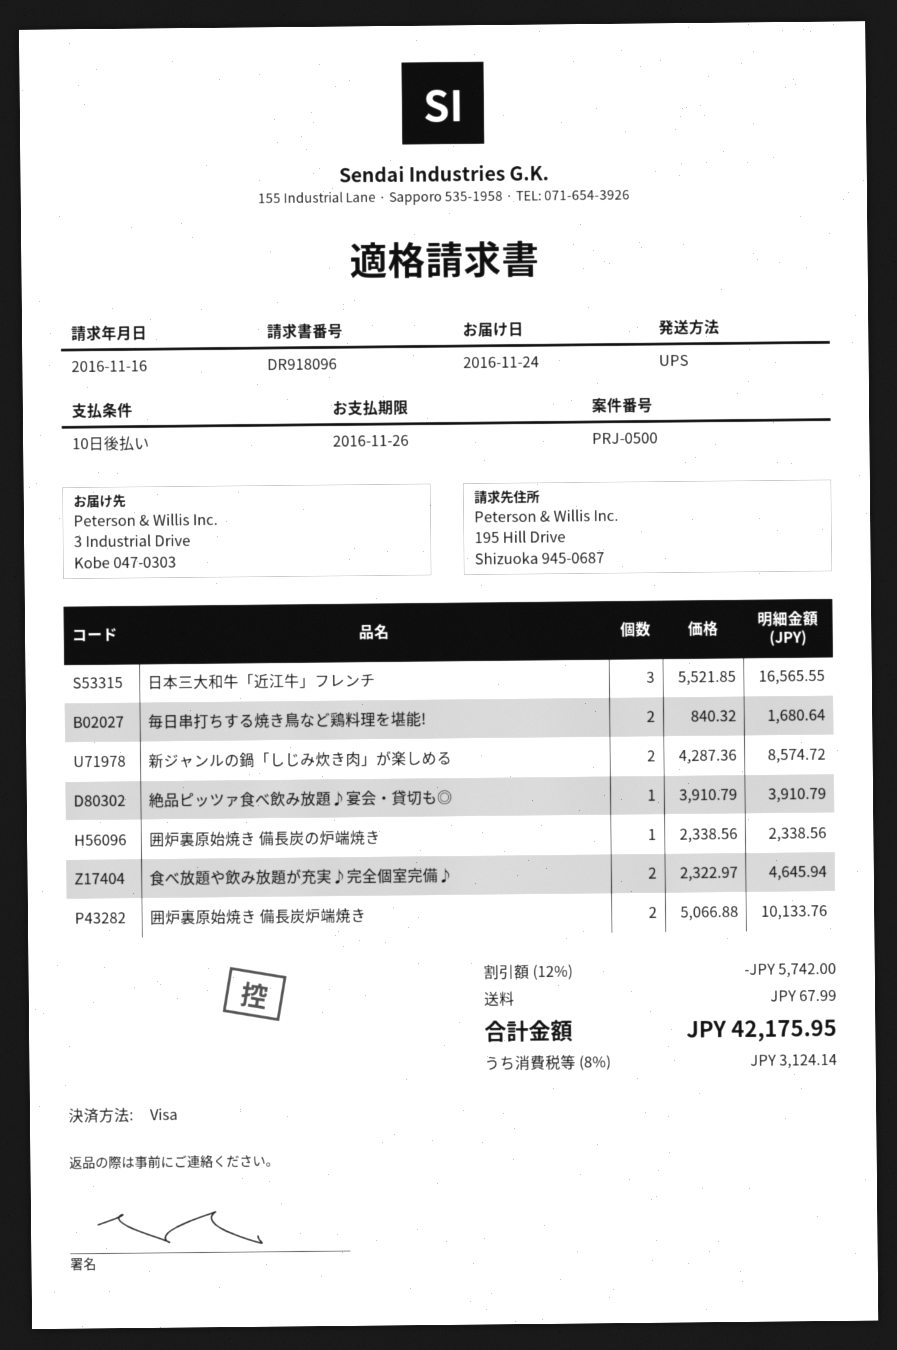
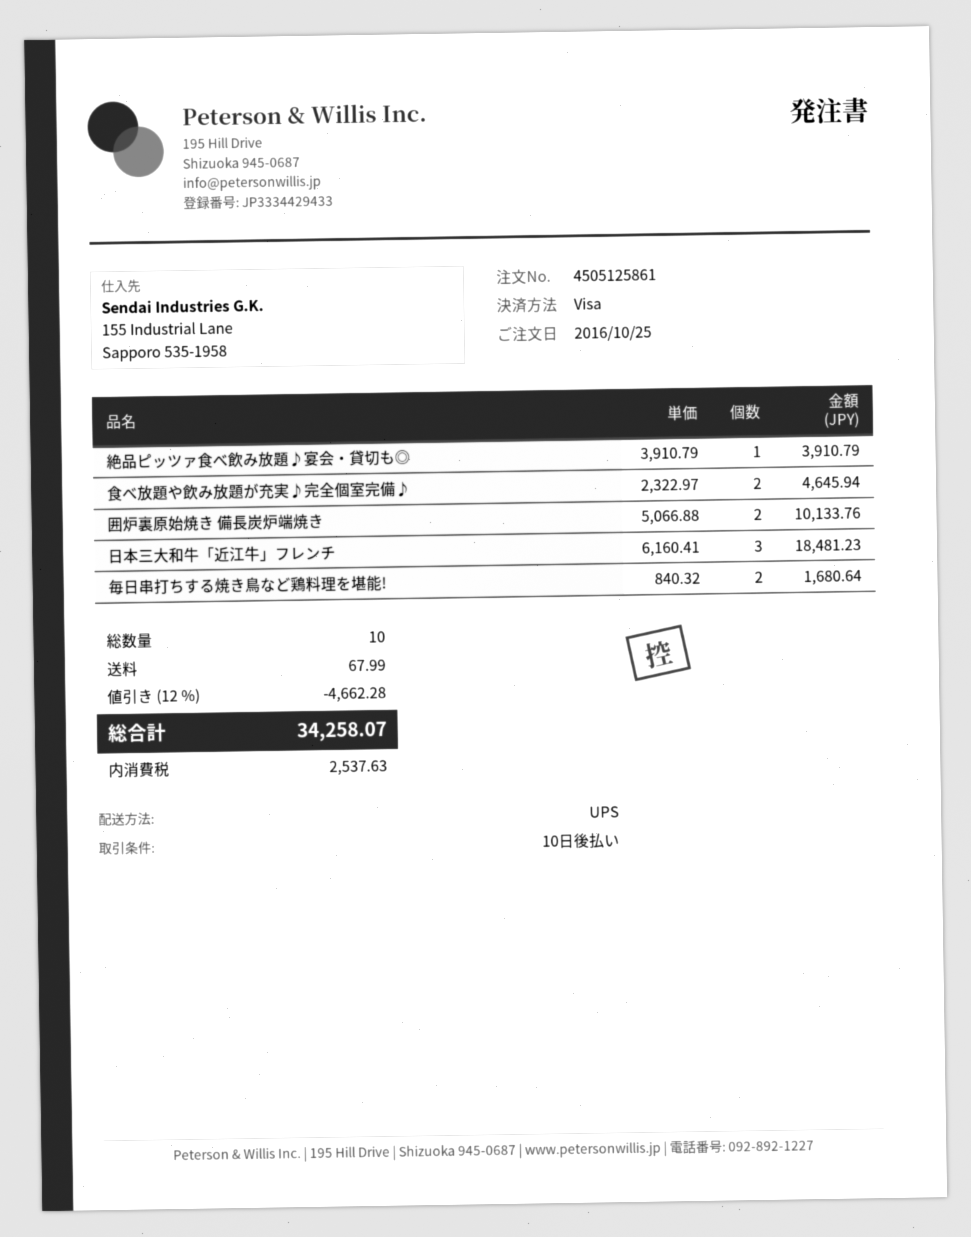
日本三大和牛「近江牛」フレンチ: 3 x 5521.85 = 16565.55 -> 3 x 6160.41 = 18481.23
新ジャンルの鍋「しじみ炊き肉」が楽しめる: 2 x 4287.36 = 8574.72 -> none
囲炉裏原始焼き 備長炭の炉端焼き: 1 x 2338.56 = 2338.56 -> none
discount: 12% = 5742.00 -> 12% = 4662.28
tax: 3124.14 -> 2537.63
total: 42175.95 -> 34258.07

